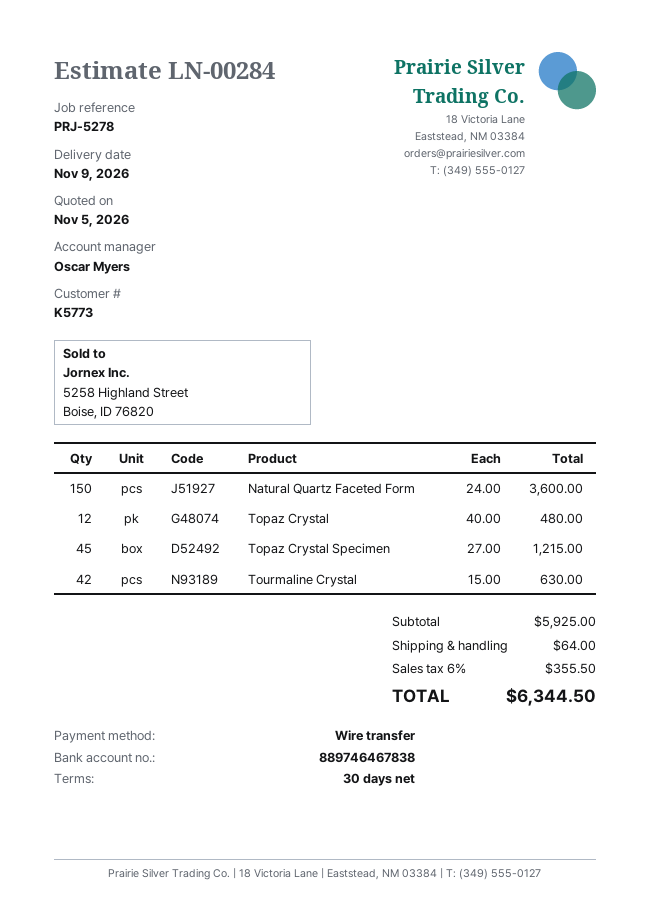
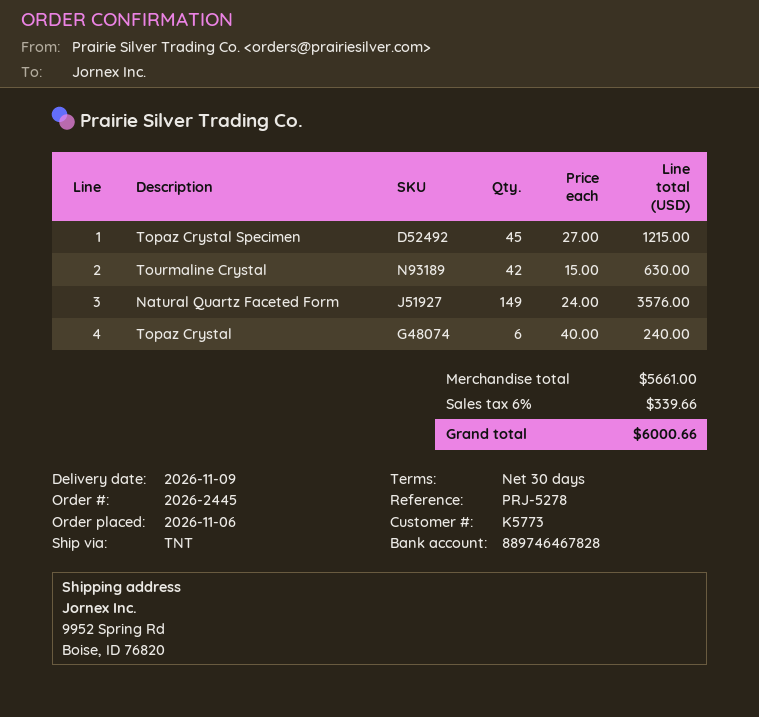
bank account: 889746467838 -> 889746467828
Natural Quartz Faceted Form: 150 x 24.00 = 3600.00 -> 149 x 24.00 = 3576.00
Topaz Crystal: 12 x 40.00 = 480.00 -> 6 x 40.00 = 240.00
subtotal: 5925.00 -> 5661.00
shipping: 64.00 -> none
tax: 6% = 355.50 -> 6% = 339.66
total: 6344.50 -> 6000.66

